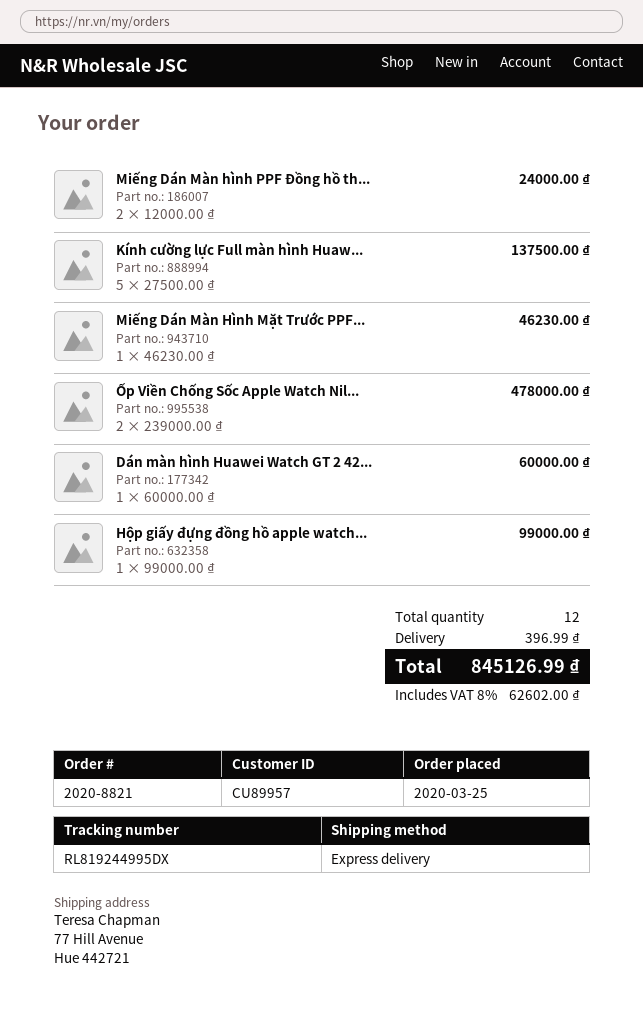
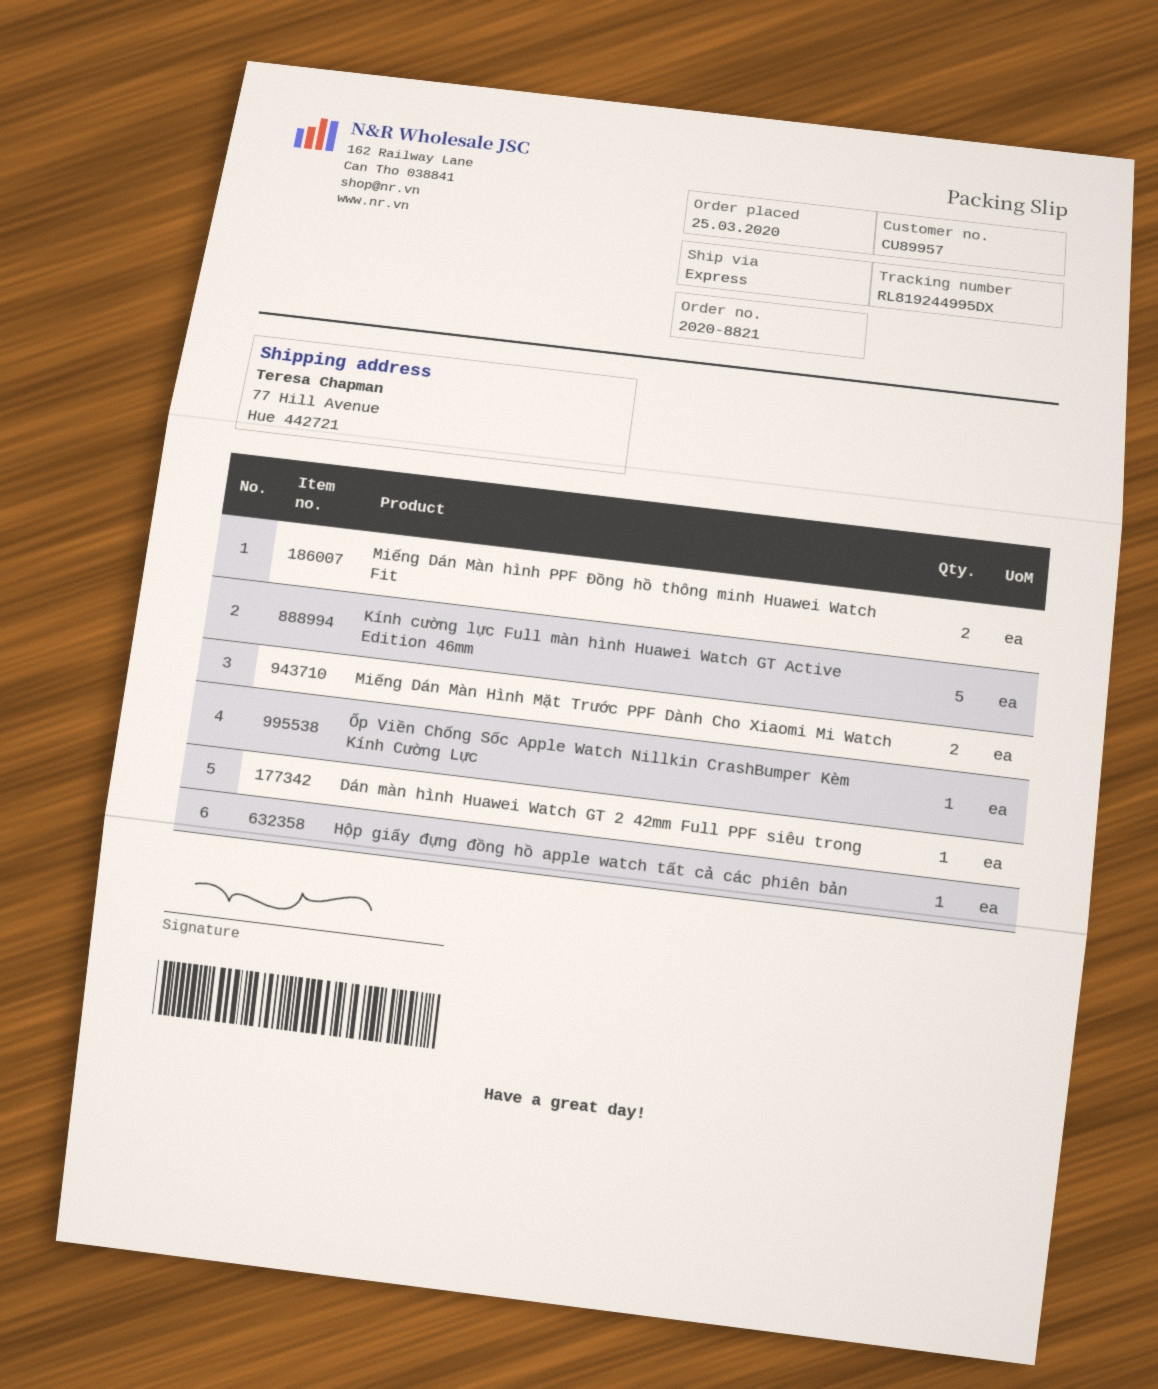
Miếng Dán Màn Hình Mặt Trước PPF...: 1 -> 2
Ốp Viền Chống Sốc Apple Watch Nil...: 2 -> 1

